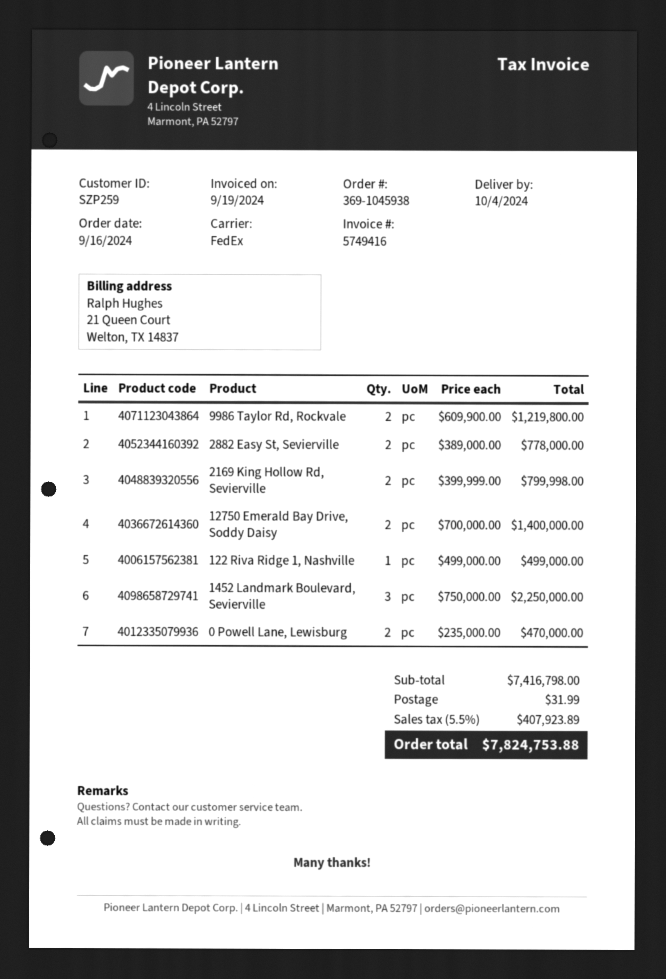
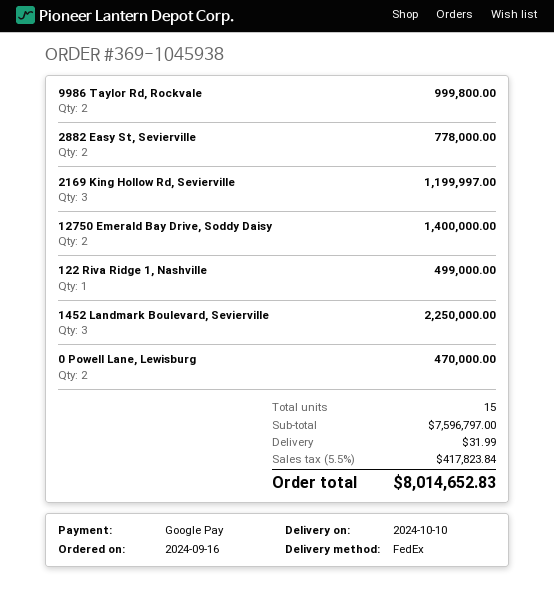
delivery date: 2024-10-04 -> 2024-10-10
9986 Taylor Rd, Rockvale: 2 for 1219800.00 -> 2 for 999800.00
2169 King Hollow Rd, Sevierville: 2 for 799998.00 -> 3 for 1199997.00
subtotal: 7416798.00 -> 7596797.00
tax: 5.5% = 407923.89 -> 5.5% = 417823.84
total: 7824753.88 -> 8014652.83

